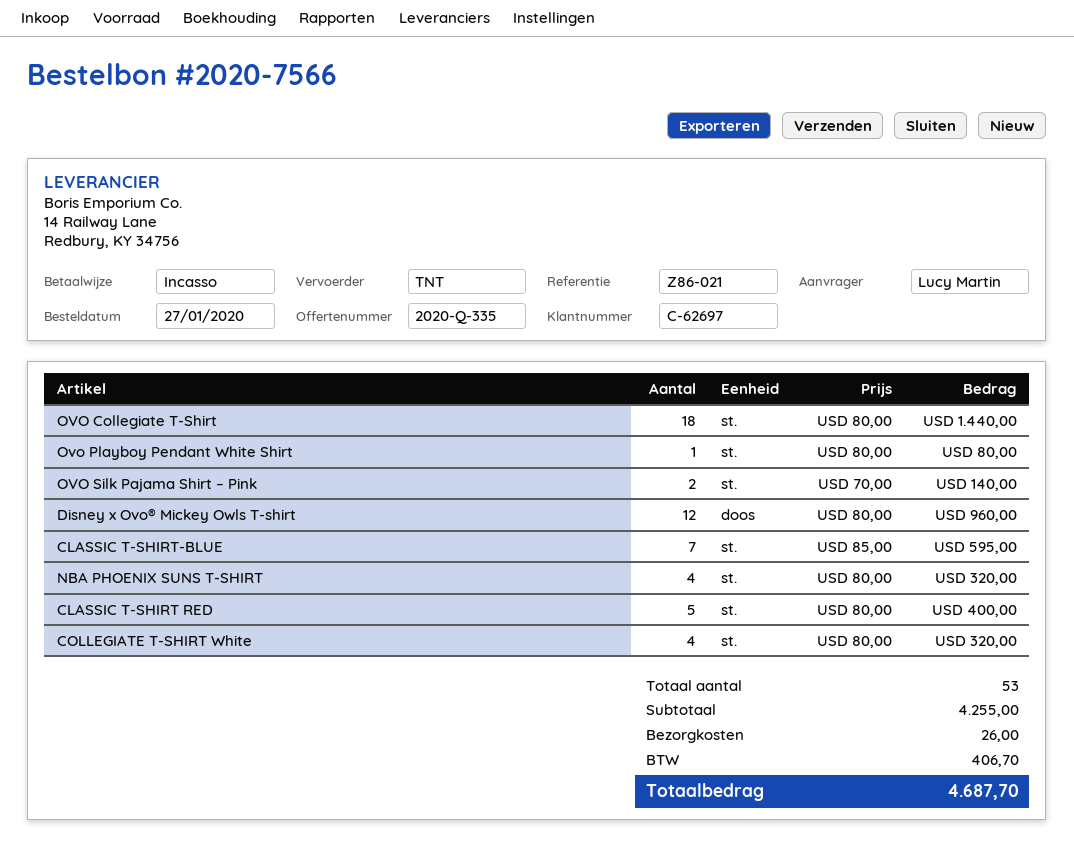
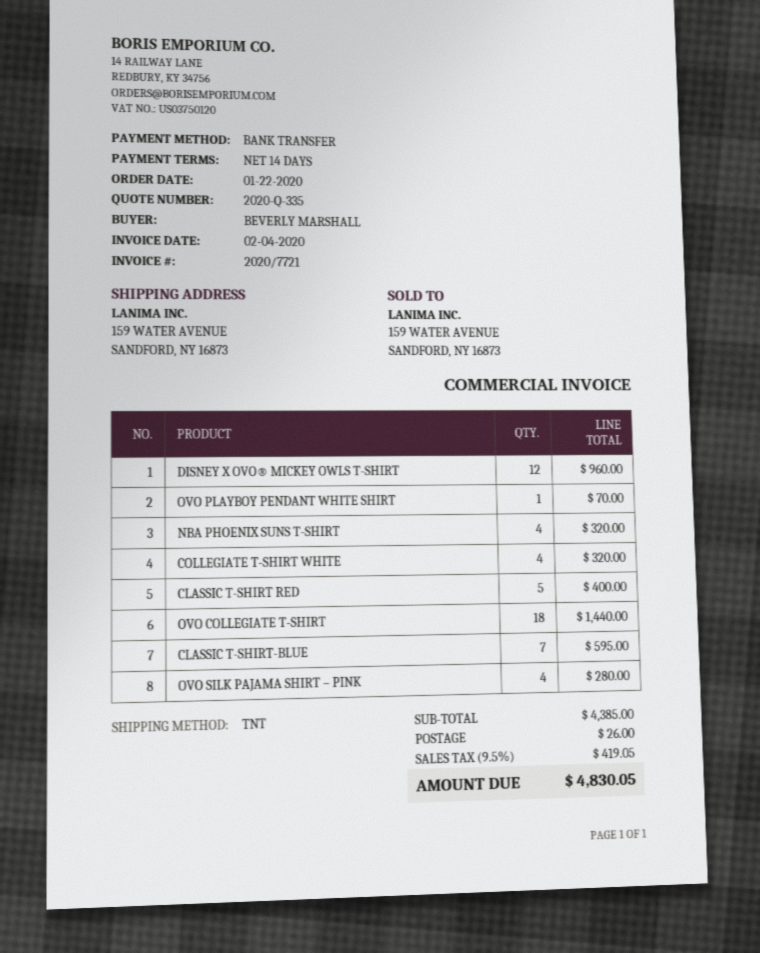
order date: 2020-01-27 -> 2020-01-22
ordered by: Lucy Martin -> BEVERLY MARSHALL
payment method: direct debit -> bank transfer
Ovo Playboy Pendant White Shirt: 1 for 80.00 -> 1 for 70.00
OVO Silk Pajama Shirt – Pink: 2 for 140.00 -> 4 for 280.00
subtotal: 4255.00 -> 4385.00
tax: 406.70 -> 419.05
total: 4687.70 -> 4830.05

